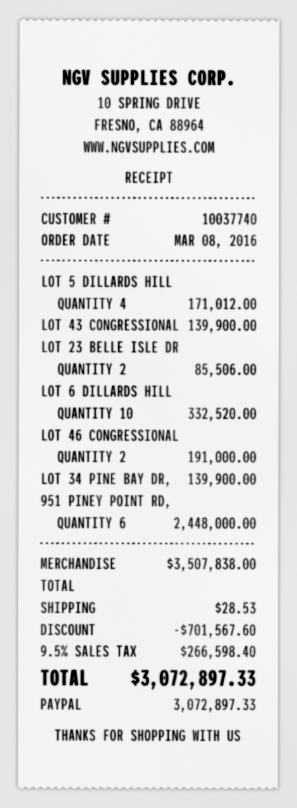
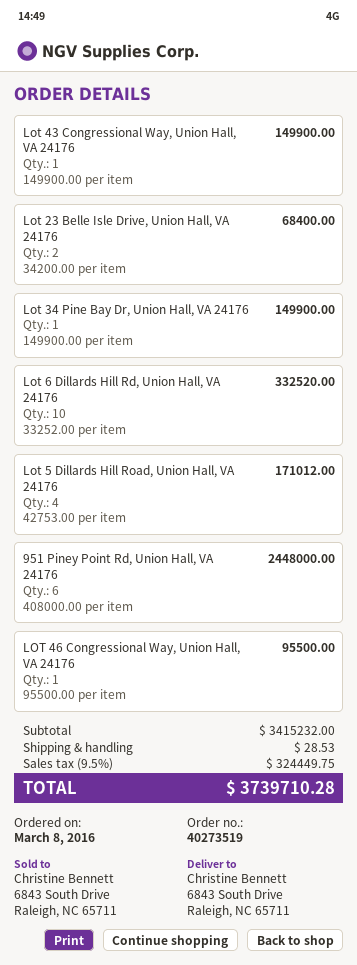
LOT 43 CONGRESSIONAL: 1 for 139900.00 -> 1 for 149900.00
LOT 23 BELLE ISLE DR: 2 for 85506.00 -> 2 for 68400.00
LOT 46 CONGRESSIONAL: 2 for 191000.00 -> 1 for 95500.00
LOT 34 PINE BAY DR,: 1 for 139900.00 -> 1 for 149900.00
subtotal: 3507838.00 -> 3415232.00
discount: 701567.60 -> none
tax: 9.5% = 266598.40 -> 9.5% = 324449.75
total: 3072897.33 -> 3739710.28

